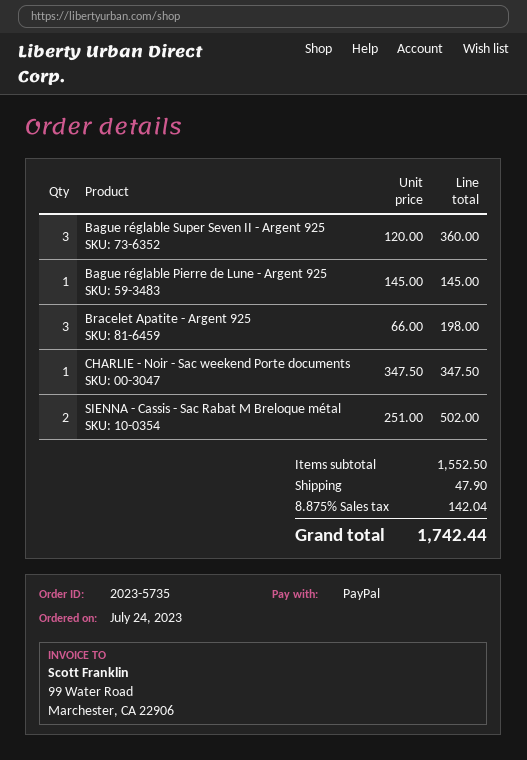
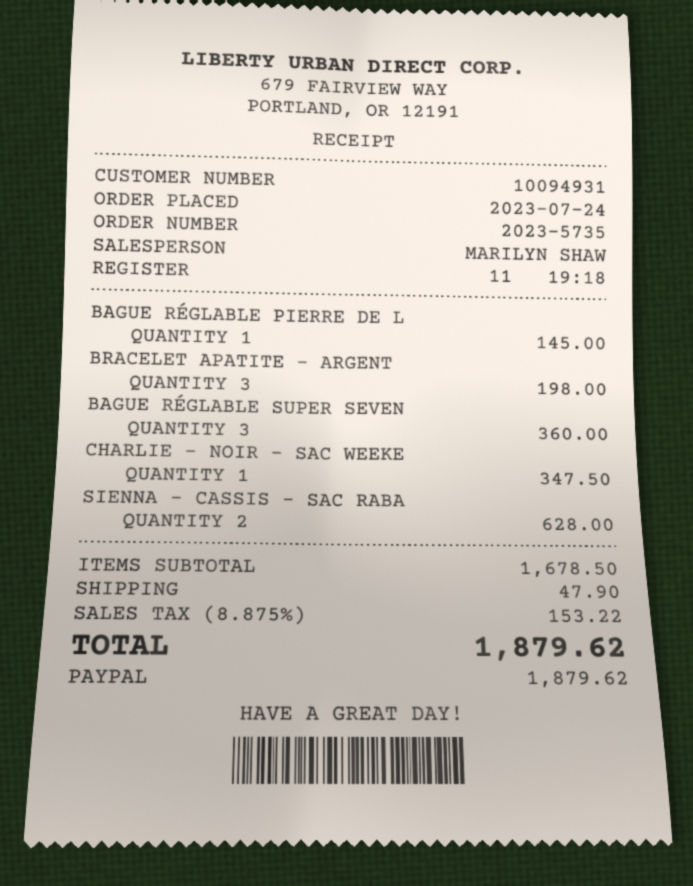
SIENNA - Cassis - Sac Rabat M Breloque métal: 2 for 502.00 -> 2 for 628.00
subtotal: 1552.50 -> 1678.50
tax: 8.875% = 142.04 -> 8.875% = 153.22
total: 1742.44 -> 1879.62

